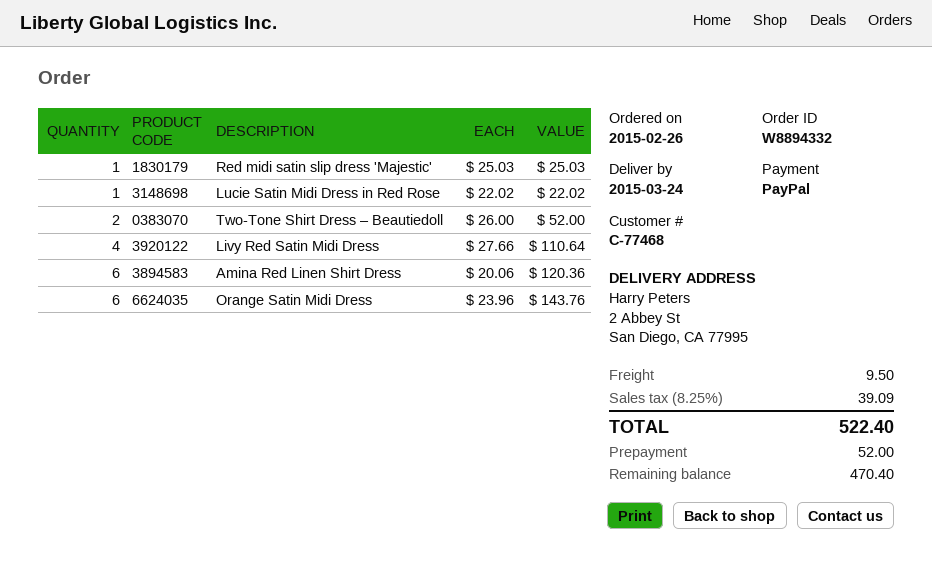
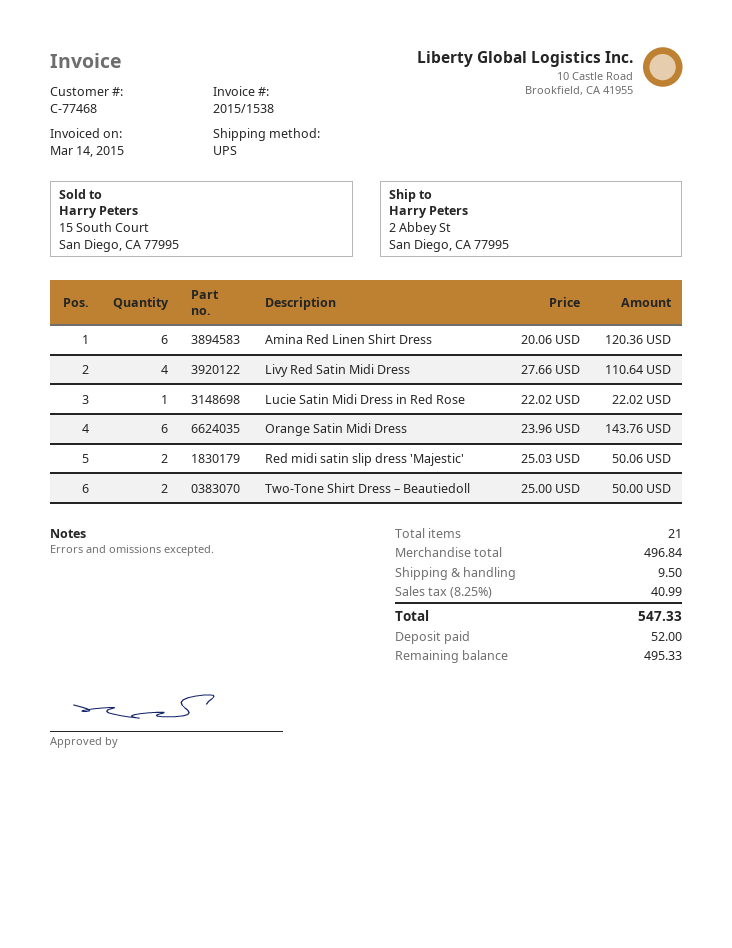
Red midi satin slip dress 'Majestic': 1 x 25.03 = 25.03 -> 2 x 25.03 = 50.06
Two-Tone Shirt Dress – Beautiedoll: 2 x 26.00 = 52.00 -> 2 x 25.00 = 50.00
tax: 8.25% = 39.09 -> 8.25% = 40.99
total: 522.40 -> 547.33
balance: 470.40 -> 495.33

